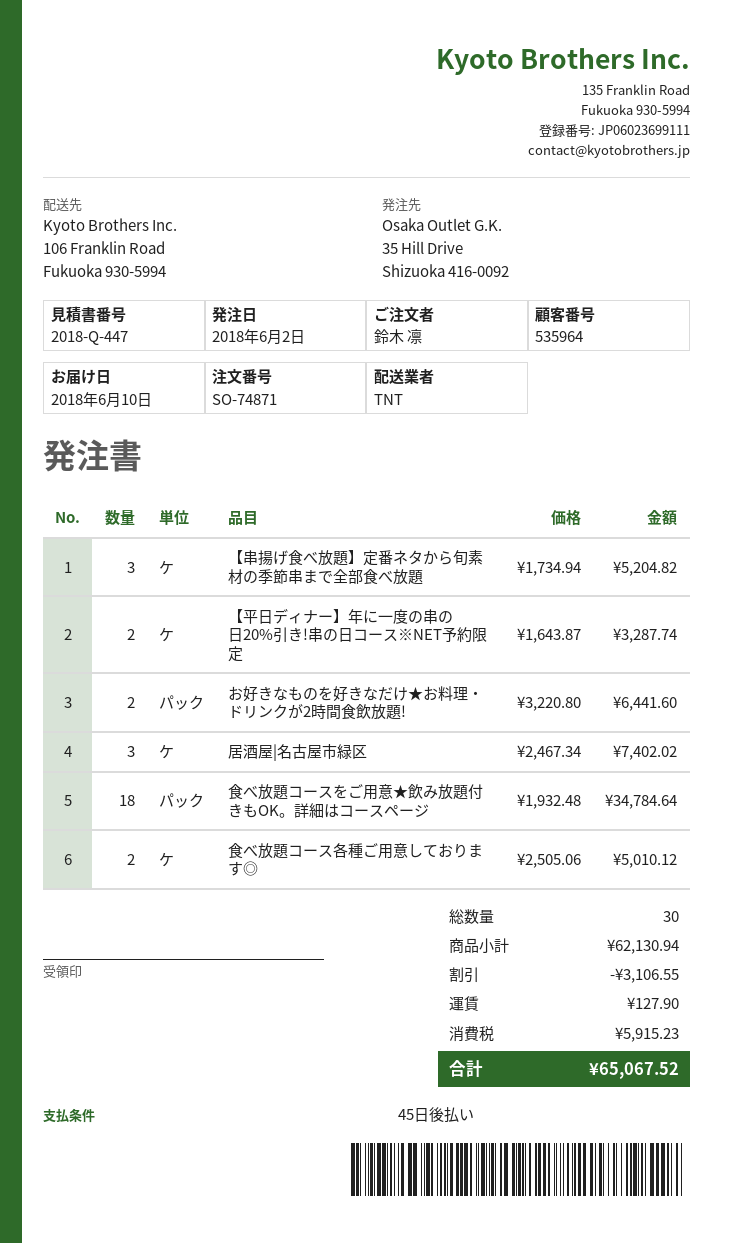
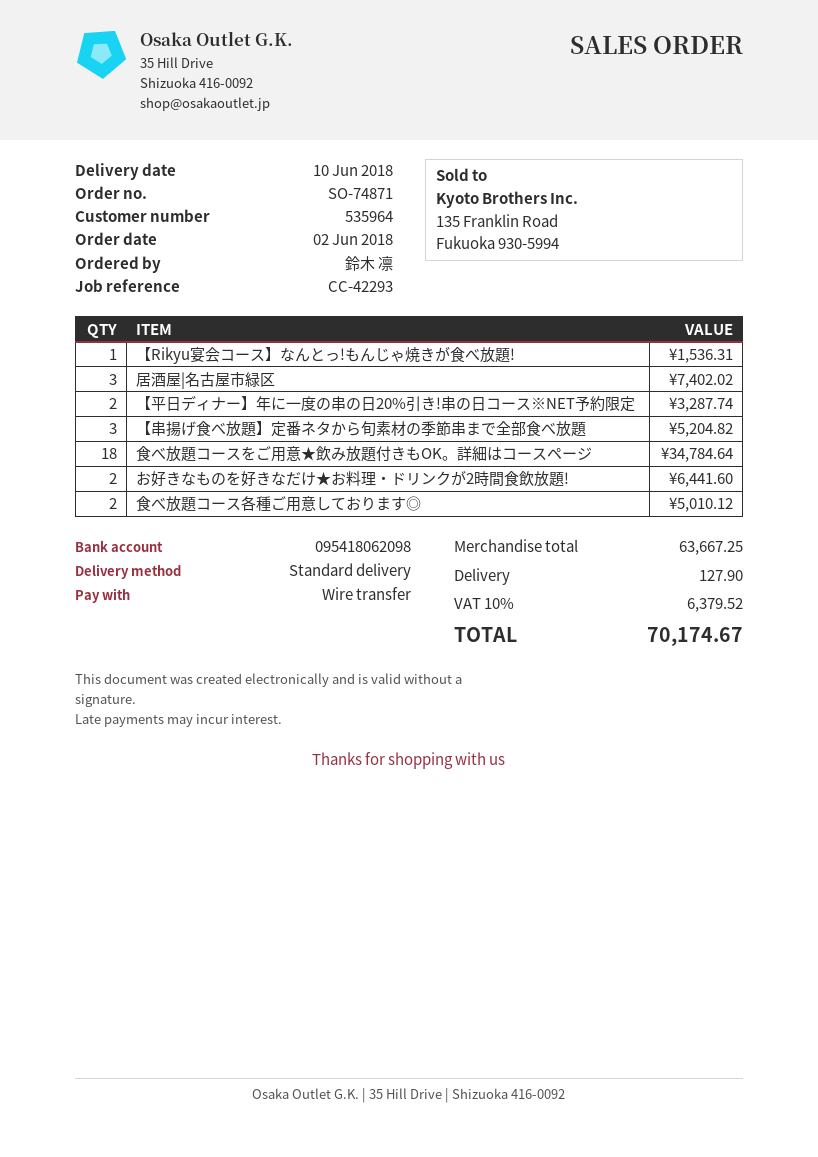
shipping method: TNT -> standard
【Rikyu宴会コース】なんとっ!もんじゃ焼きが食べ放題!: none -> 1 for 1536.31
subtotal: 62130.94 -> 63667.25
discount: 3106.55 -> none
tax: 5915.23 -> 6379.52
total: 65067.52 -> 70174.67

